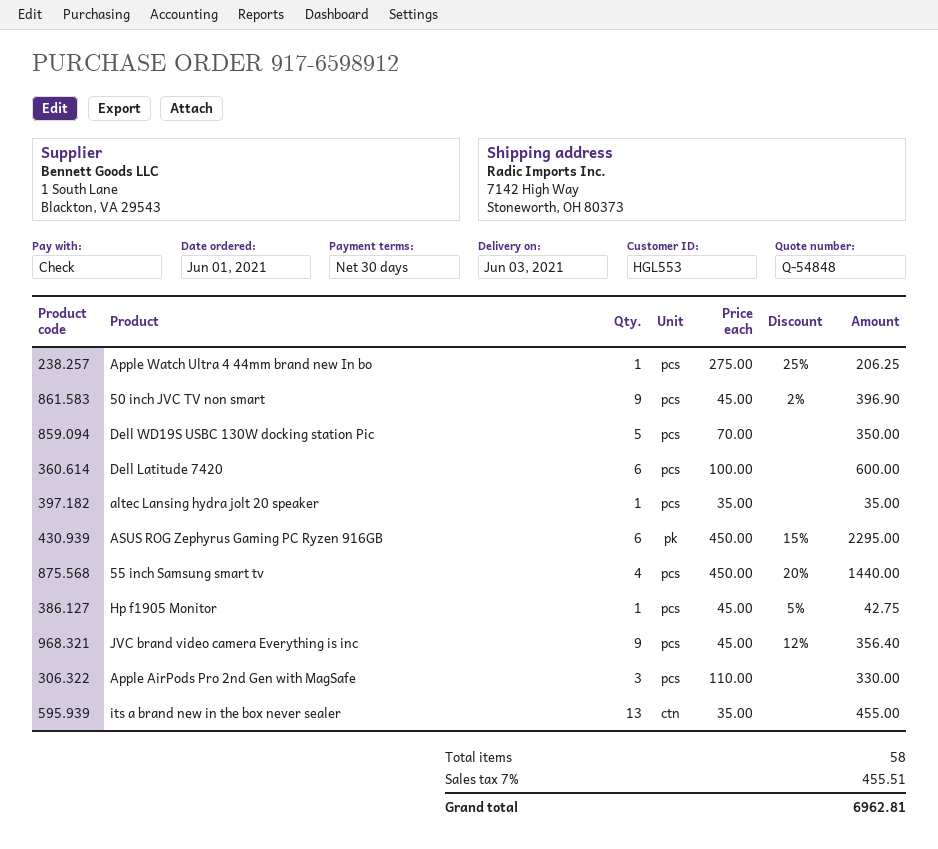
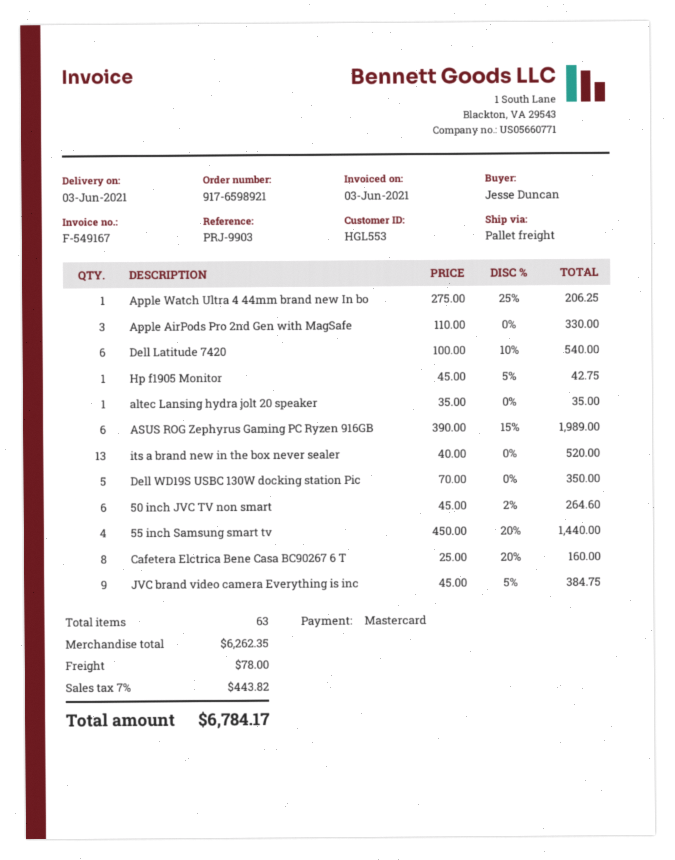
order number: 917-6598912 -> 917-6598921
payment method: cheque -> Mastercard
50 inch JVC TV non smart: 9 x 45.00 - 2% = 396.90 -> 6 x 45.00 - 2% = 264.60
Dell Latitude 7420: 6 x 100.00 = 600.00 -> 6 x 100.00 - 10% = 540.00
ASUS ROG Zephyrus Gaming PC Ryzen 916GB: 6 x 450.00 - 15% = 2295.00 -> 6 x 390.00 - 15% = 1989.00
JVC brand video camera Everything is inc: 9 x 45.00 - 12% = 356.40 -> 9 x 45.00 - 5% = 384.75
its a brand new in the box never sealer: 13 x 35.00 = 455.00 -> 13 x 40.00 = 520.00
Cafetera Elctrica Bene Casa BC90267 6 T: none -> 8 x 25.00 - 20% = 160.00
total quantity: 58 -> 63
shipping: none -> 78.00
tax: 7% = 455.51 -> 7% = 443.82
total: 6962.81 -> 6784.17

